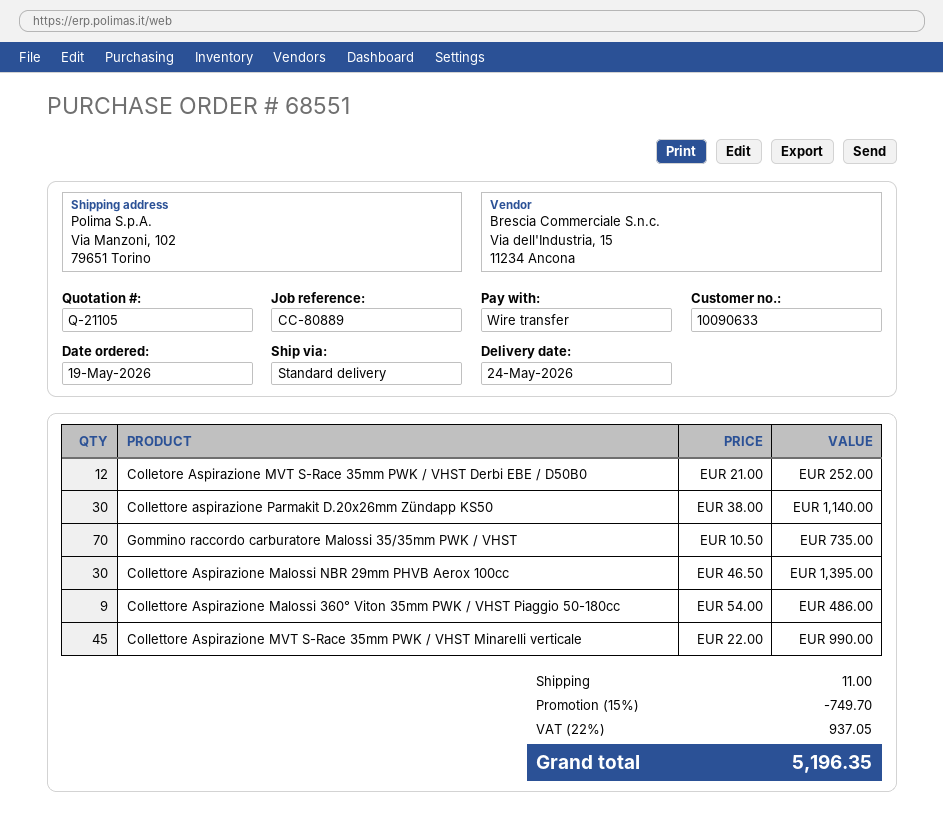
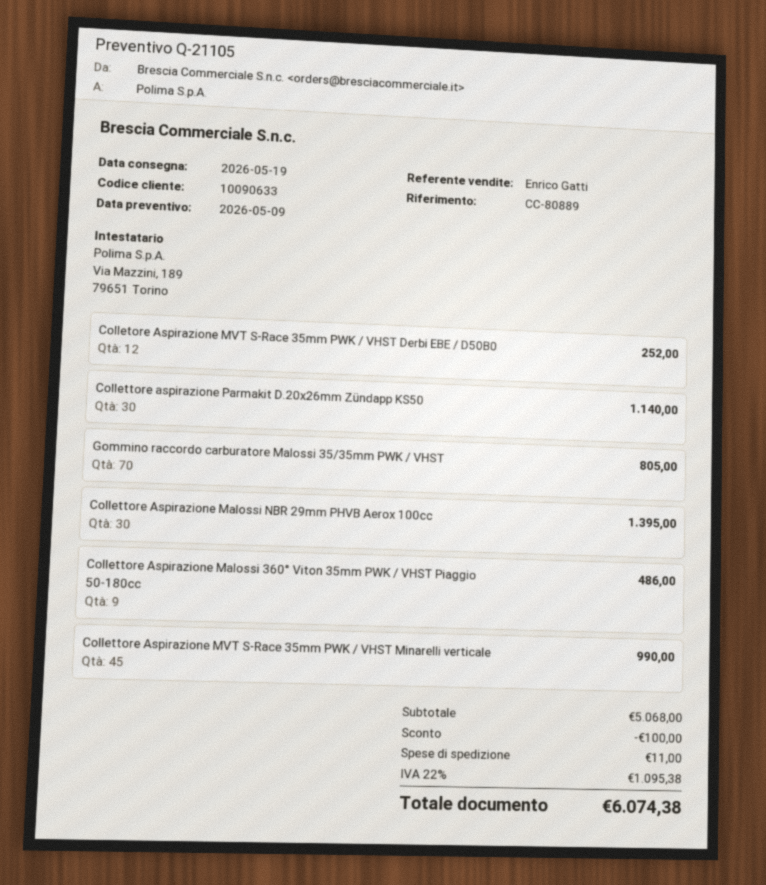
delivery date: 2026-05-24 -> 2026-05-19
Gommino raccordo carburatore Malossi 35/35mm PWK / VHST: 70 for 735.00 -> 70 for 805.00
discount: 749.70 -> 100.00
tax: 22% = 937.05 -> 22% = 1095.38
total: 5196.35 -> 6074.38

